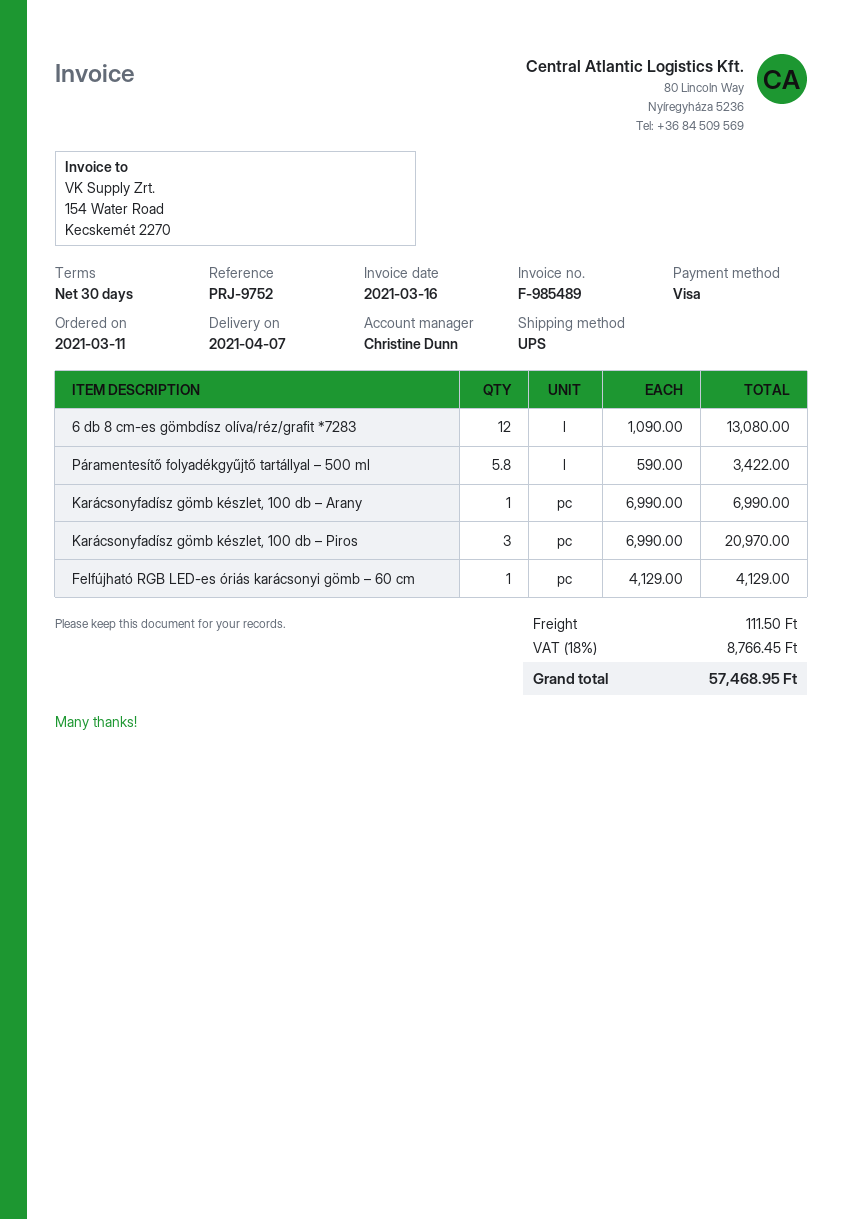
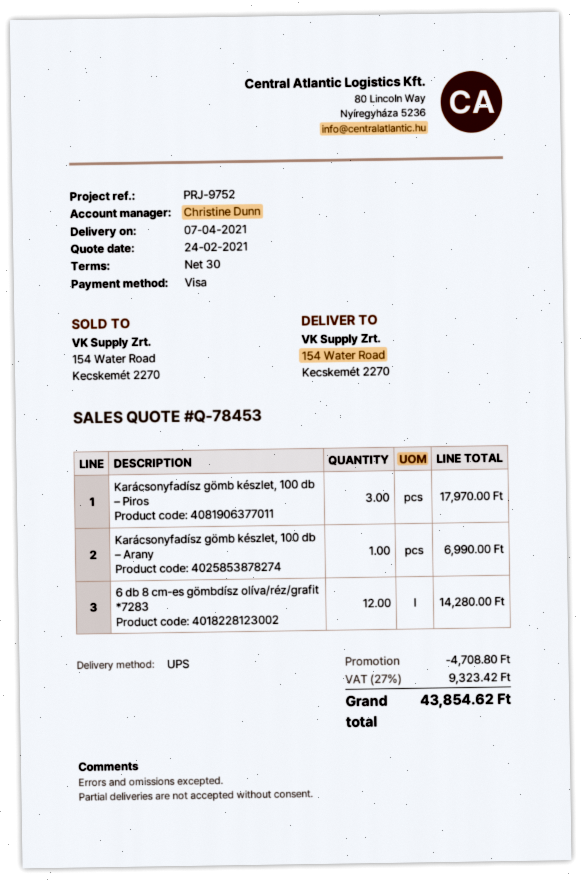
6 db 8 cm-es gömbdísz olíva/réz/grafit *7283: 12 for 13080.00 -> 12 for 14280.00
Páramentesítő folyadékgyűjtő tartállyal – 500 ml: 5.8 for 3422.00 -> none
Karácsonyfadísz gömb készlet, 100 db – Piros: 3 for 20970.00 -> 3 for 17970.00
Felfújható RGB LED-es óriás karácsonyi gömb – 60 cm: 1 for 4129.00 -> none
discount: none -> 4708.80
shipping: 111.50 -> none
tax: 18% = 8766.45 -> 27% = 9323.42
total: 57468.95 -> 43854.62

